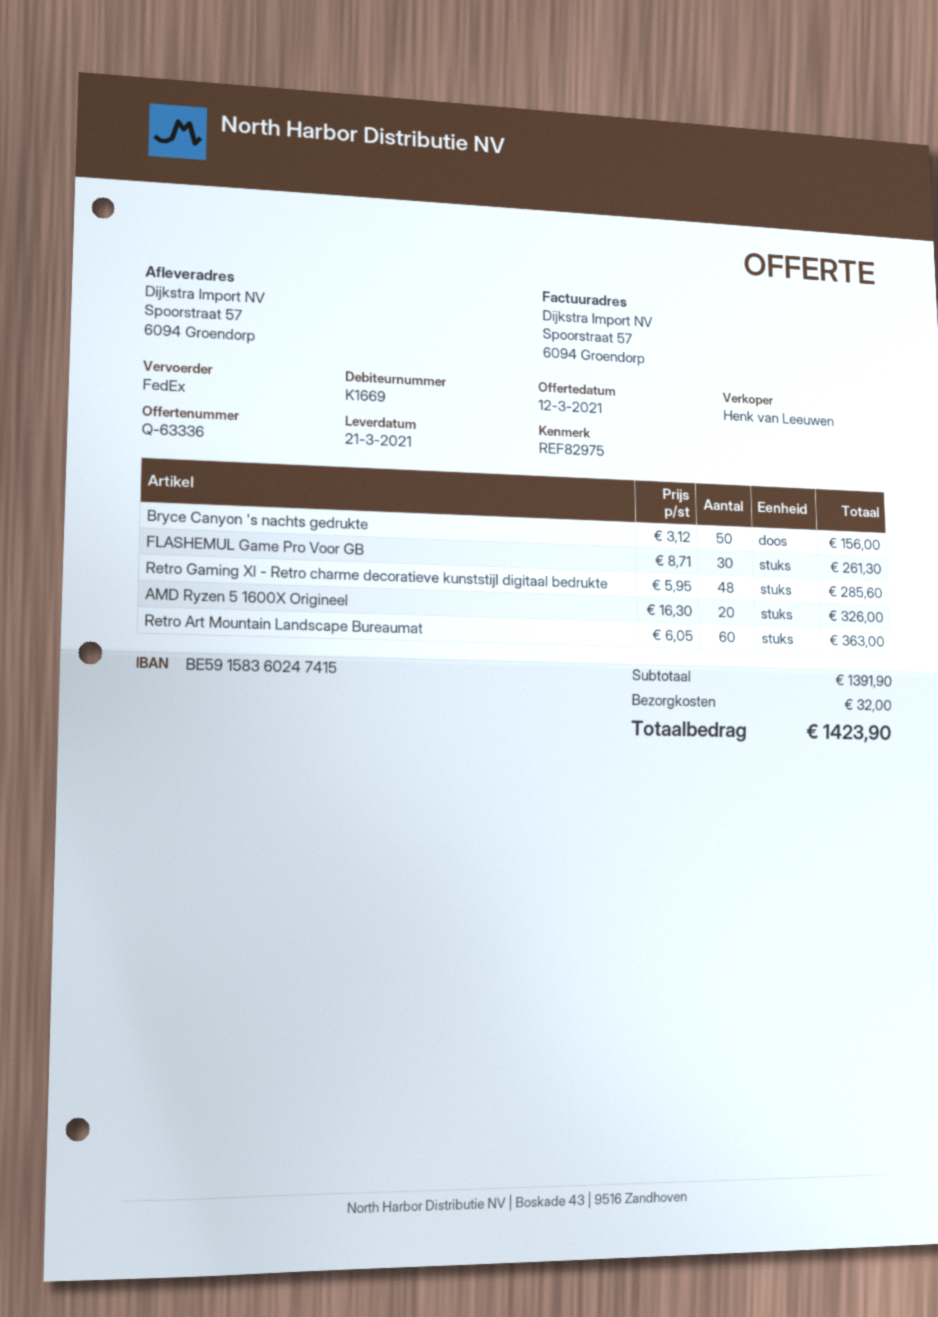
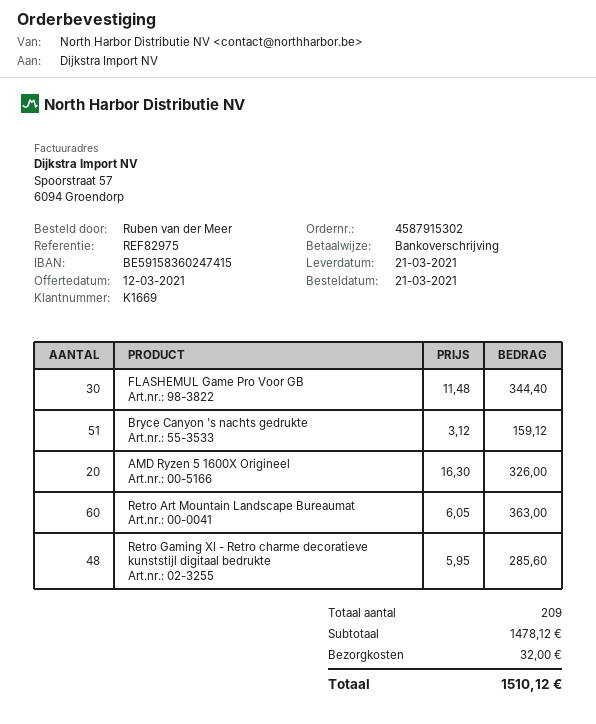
Bryce Canyon 's nachts gedrukte: 50 x 3.12 = 156.00 -> 51 x 3.12 = 159.12
FLASHEMUL Game Pro Voor GB: 30 x 8.71 = 261.30 -> 30 x 11.48 = 344.40
subtotal: 1391.90 -> 1478.12
total: 1423.90 -> 1510.12

